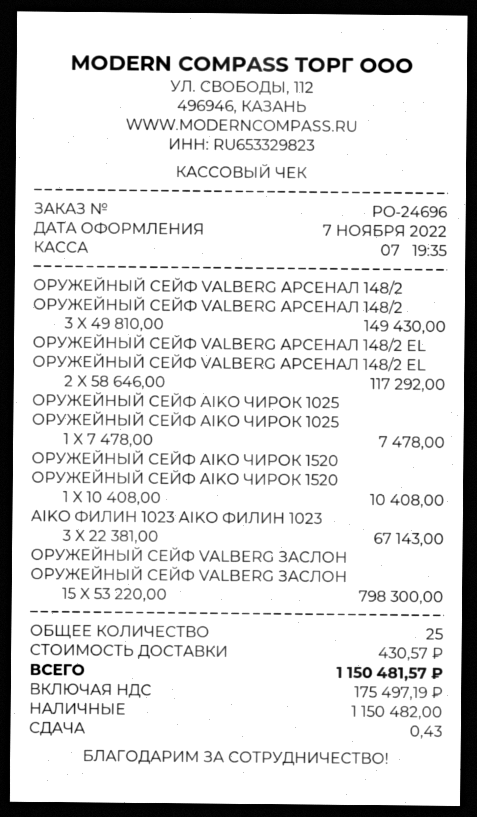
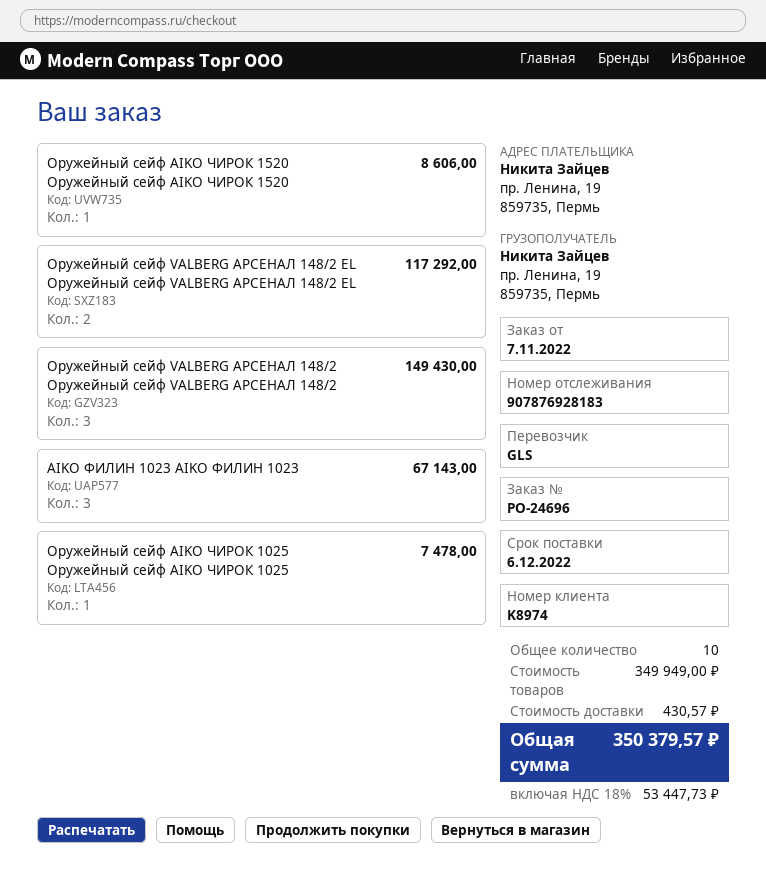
ОРУЖЕЙНЫЙ СЕЙФ AIKO ЧИРОК 1520 ОРУЖЕЙНЫЙ СЕЙФ AIKO ЧИРОК 1520: 1 for 10408.00 -> 1 for 8606.00
ОРУЖЕЙНЫЙ СЕЙФ VALBERG ЗАСЛОН ОРУЖЕЙНЫЙ СЕЙФ VALBERG ЗАСЛОН: 15 for 798300.00 -> none
total quantity: 25 -> 10
tax: 175497.19 -> 53447.73
total: 1150481.57 -> 350379.57

